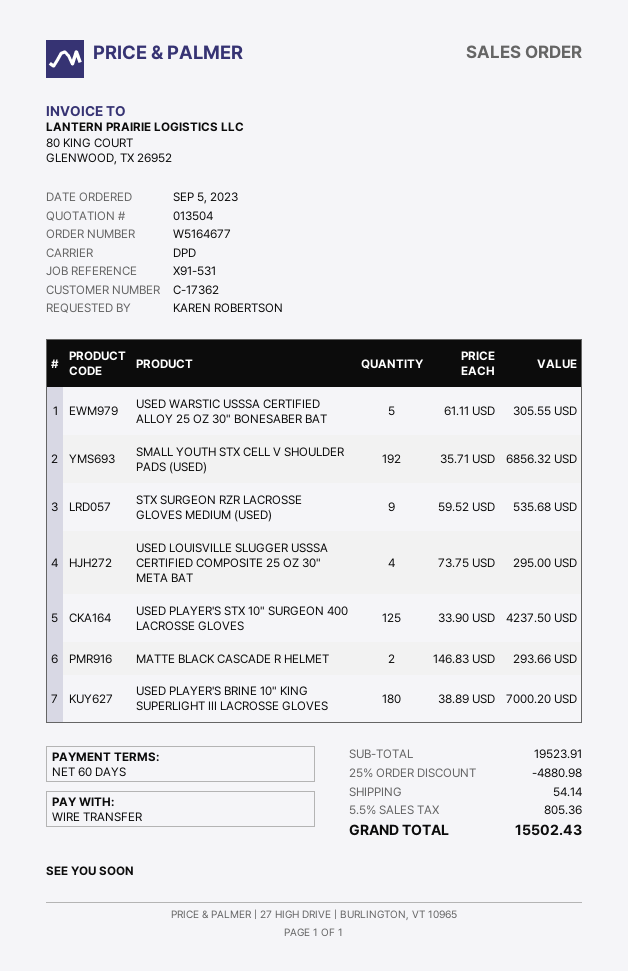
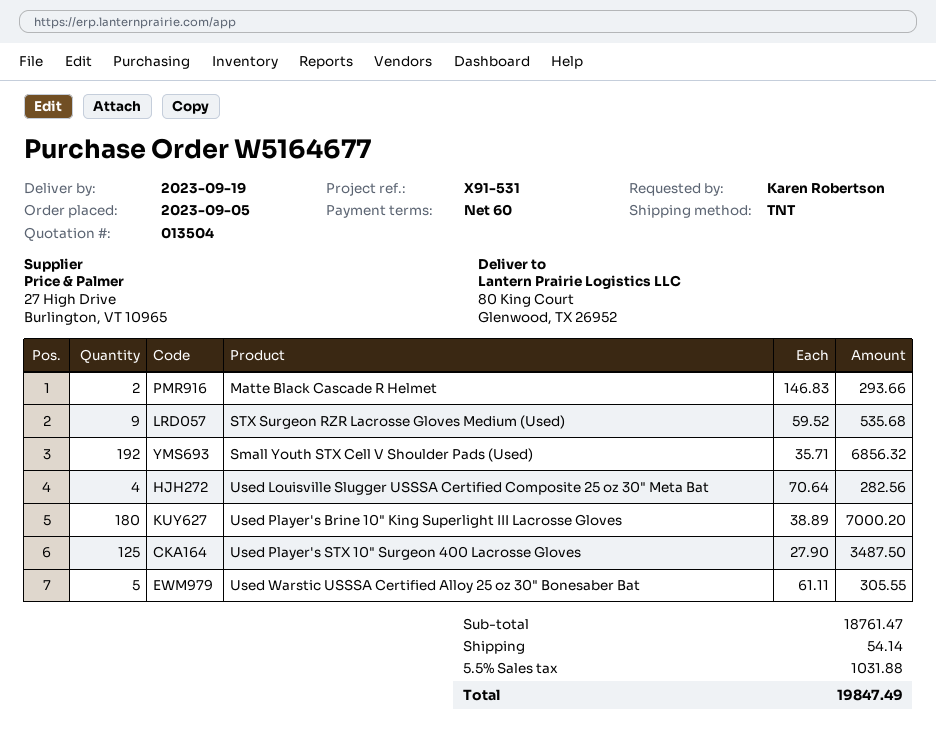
shipping method: DPD -> TNT
USED LOUISVILLE SLUGGER USSSA CERTIFIED COMPOSITE 25 OZ 30" META BAT: 4 x 73.75 = 295.00 -> 4 x 70.64 = 282.56
USED PLAYER'S STX 10" SURGEON 400 LACROSSE GLOVES: 125 x 33.90 = 4237.50 -> 125 x 27.90 = 3487.50
subtotal: 19523.91 -> 18761.47
discount: 25% = 4880.98 -> none
tax: 5.5% = 805.36 -> 5.5% = 1031.88
total: 15502.43 -> 19847.49

